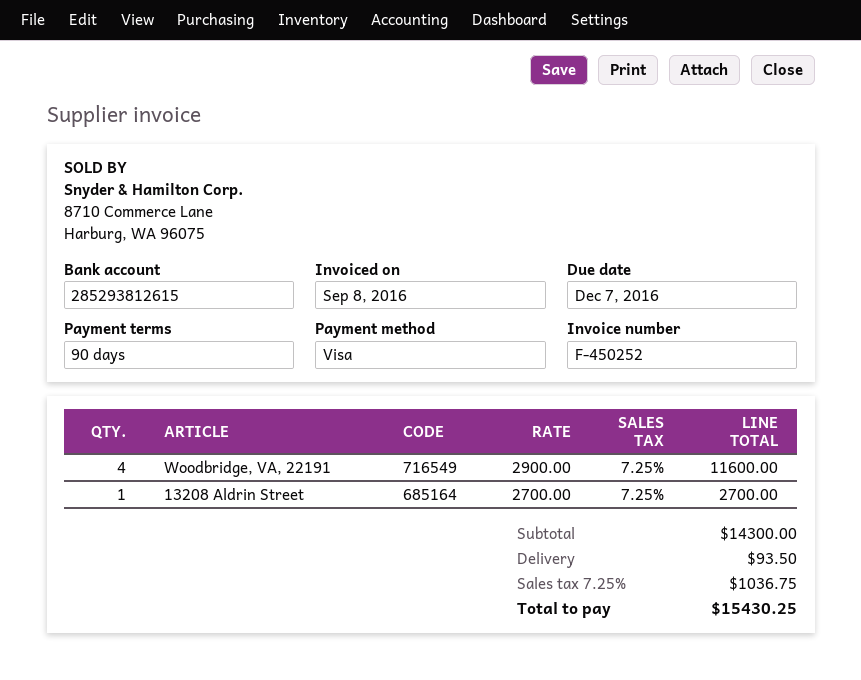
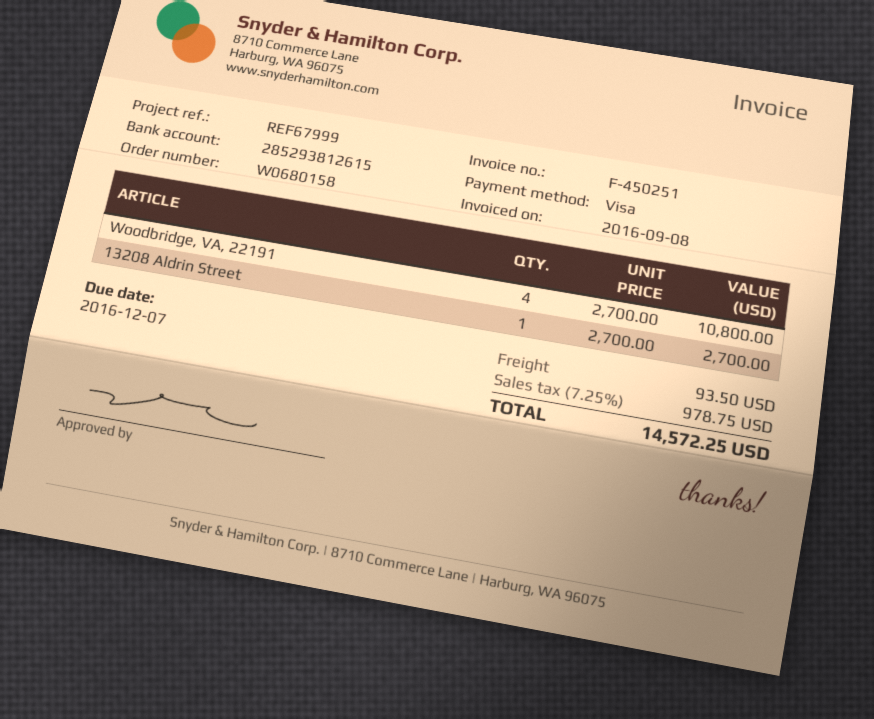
invoice number: F-450252 -> F-450251
Woodbridge, VA, 22191: 4 x 2900.00 = 11600.00 -> 4 x 2700.00 = 10800.00
tax: 7.25% = 1036.75 -> 7.25% = 978.75
total: 15430.25 -> 14572.25

